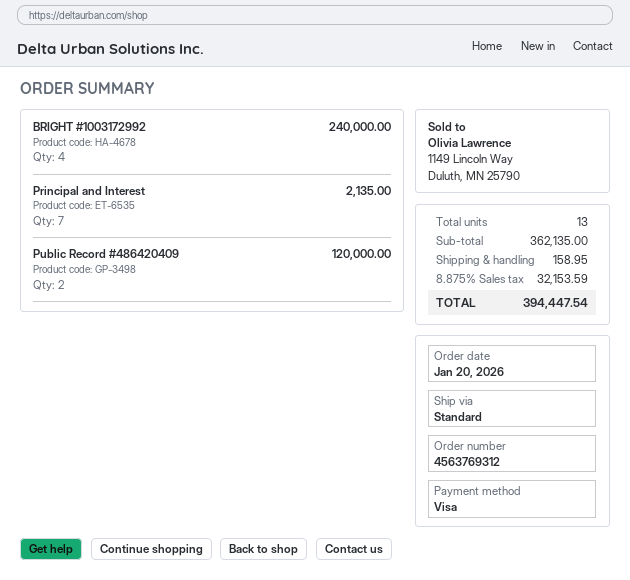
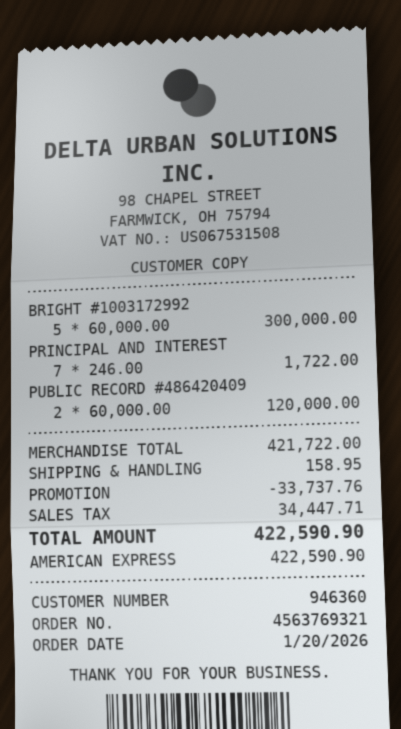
order number: 4563769312 -> 4563769321
payment method: Visa -> American Express
BRIGHT #1003172992: 4 for 240000.00 -> 5 for 300000.00
Principal and Interest: 7 for 2135.00 -> 7 for 1722.00
subtotal: 362135.00 -> 421722.00
discount: none -> 33737.76
tax: 32153.59 -> 34447.71
total: 394447.54 -> 422590.90

